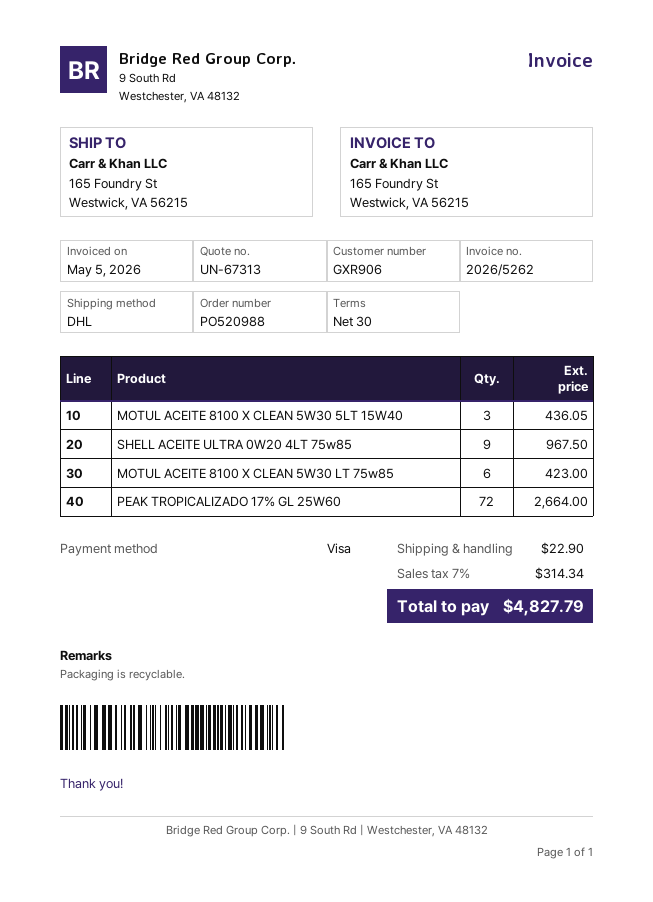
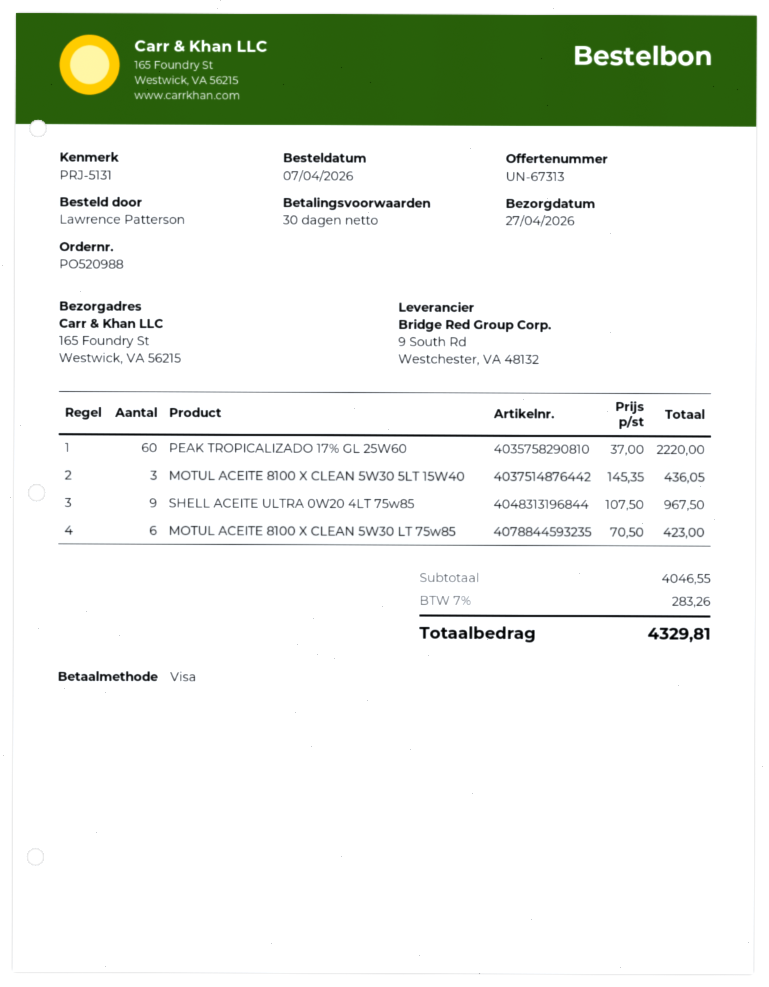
PEAK TROPICALIZADO 17% GL 25W60: 72 for 2664.00 -> 60 for 2220.00
shipping: 22.90 -> none
tax: 7% = 314.34 -> 7% = 283.26
total: 4827.79 -> 4329.81

